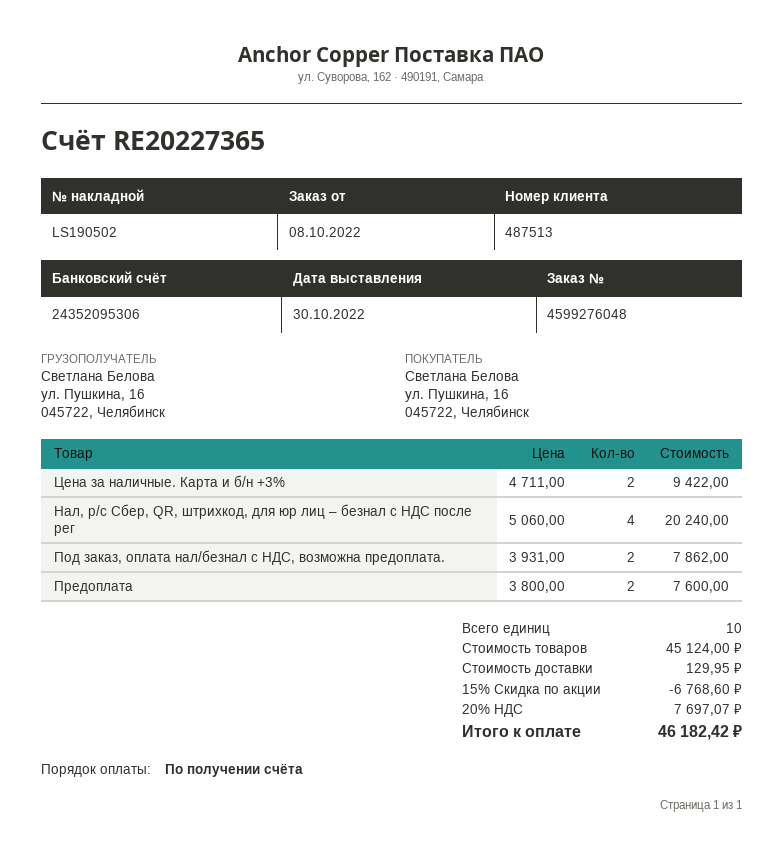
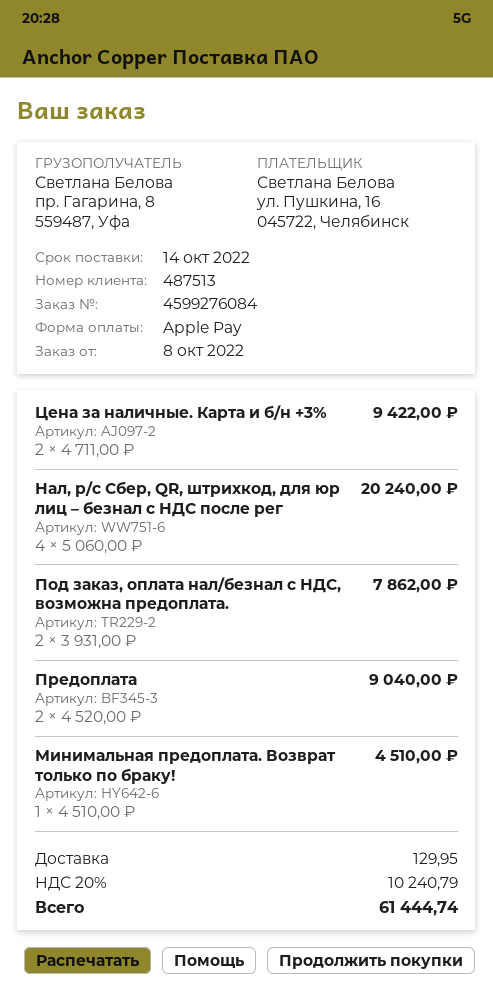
order number: 4599276048 -> 4599276084
ship to: ул. Пушкина, 16, 045722, Челябинск -> пр. Гагарина, 8, 559487, Уфа
Предоплата: 2 x 3800.00 = 7600.00 -> 2 x 4520.00 = 9040.00
Минимальная предоплата. Возврат только по браку!: none -> 1 x 4510.00 = 4510.00
discount: 15% = 6768.60 -> none
tax: 20% = 7697.07 -> 20% = 10240.79
total: 46182.42 -> 61444.74

